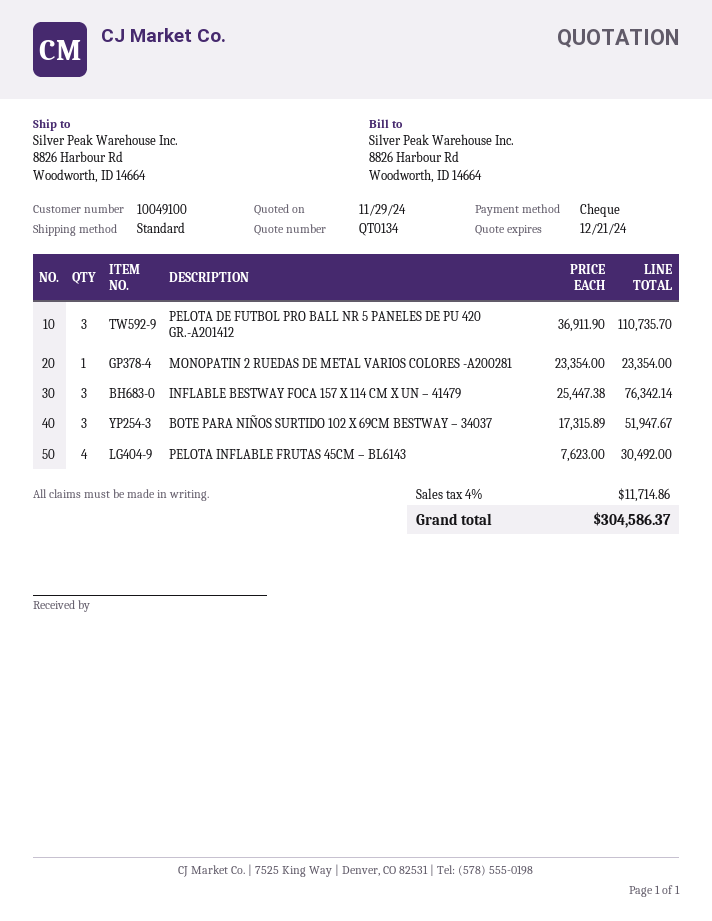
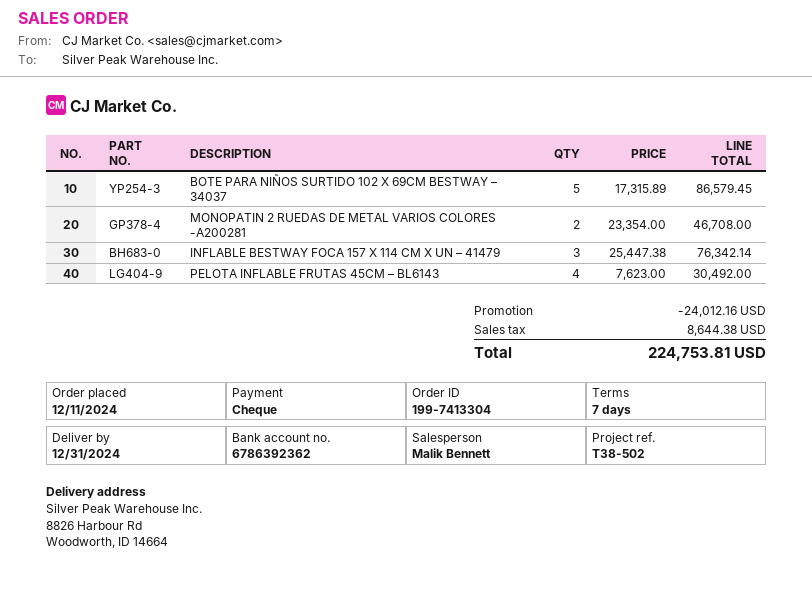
PELOTA DE FUTBOL PRO BALL NR 5 PANELES DE PU 420 GR.-A201412: 3 x 36911.90 = 110735.70 -> none
MONOPATIN 2 RUEDAS DE METAL VARIOS COLORES -A200281: 1 x 23354.00 = 23354.00 -> 2 x 23354.00 = 46708.00
BOTE PARA NIÑOS SURTIDO 102 X 69CM BESTWAY – 34037: 3 x 17315.89 = 51947.67 -> 5 x 17315.89 = 86579.45
discount: none -> 24012.16
tax: 11714.86 -> 8644.38
total: 304586.37 -> 224753.81

